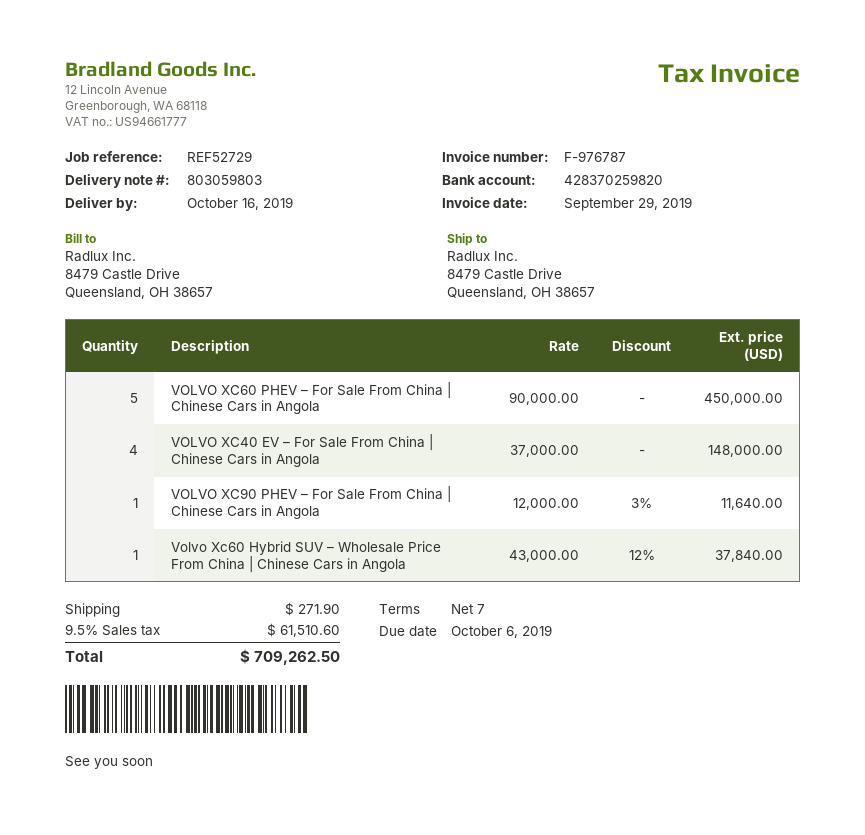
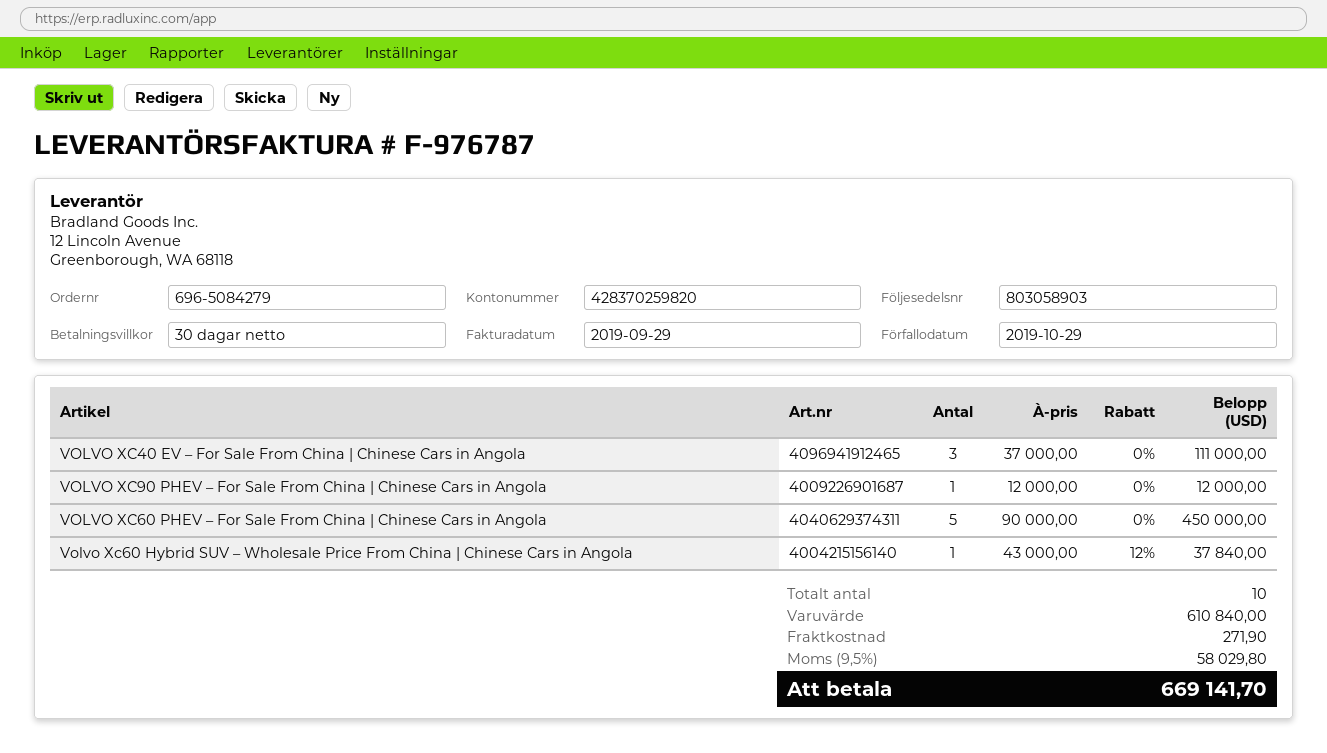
delivery note number: 803059803 -> 803058903
payment terms: 7 days -> 30 days
due date: 2019-10-06 -> 2019-10-29
VOLVO XC40 EV – For Sale From China | Chinese Cars in Angola: 4 x 37000.00 = 148000.00 -> 3 x 37000.00 = 111000.00
VOLVO XC90 PHEV – For Sale From China | Chinese Cars in Angola: 1 x 12000.00 - 3% = 11640.00 -> 1 x 12000.00 = 12000.00
tax: 9.5% = 61510.60 -> 9.5% = 58029.80
total: 709262.50 -> 669141.70

